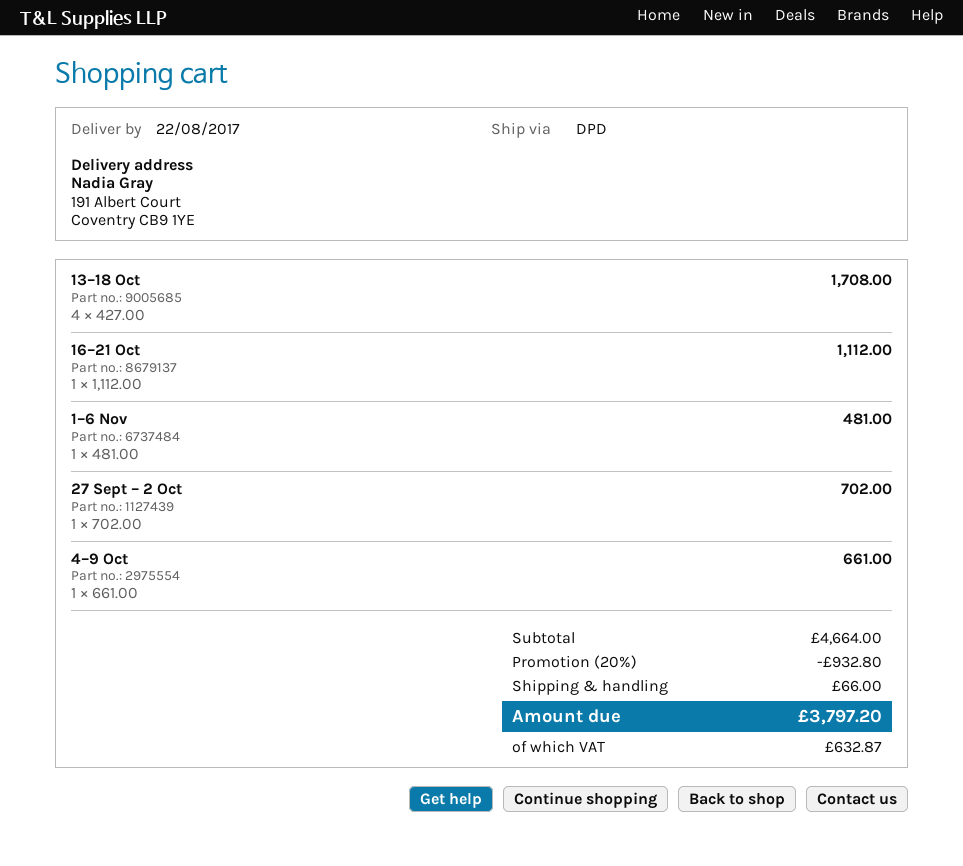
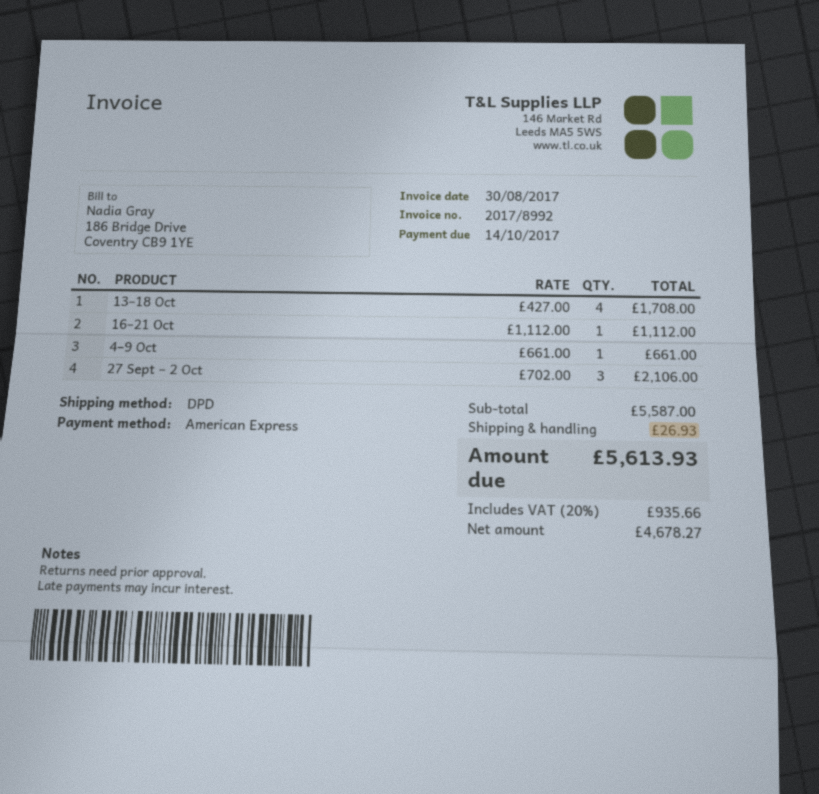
1–6 Nov: 1 x 481.00 = 481.00 -> none
27 Sept – 2 Oct: 1 x 702.00 = 702.00 -> 3 x 702.00 = 2106.00
subtotal: 4664.00 -> 5587.00
discount: 20% = 932.80 -> none
shipping: 66.00 -> 26.93
tax: 632.87 -> 935.66
total: 3797.20 -> 5613.93

